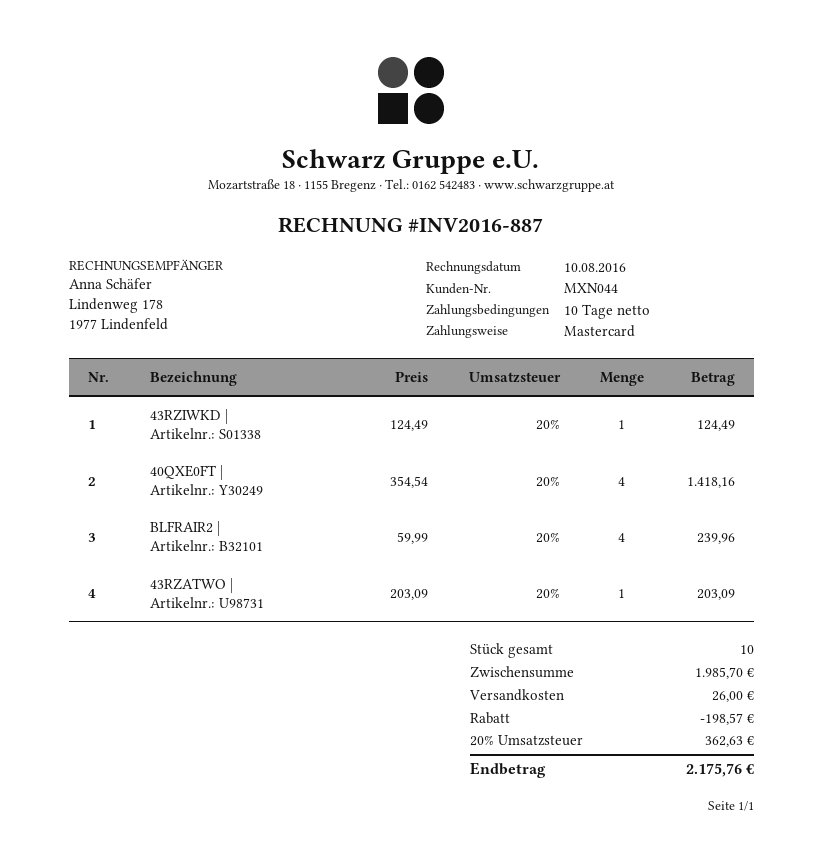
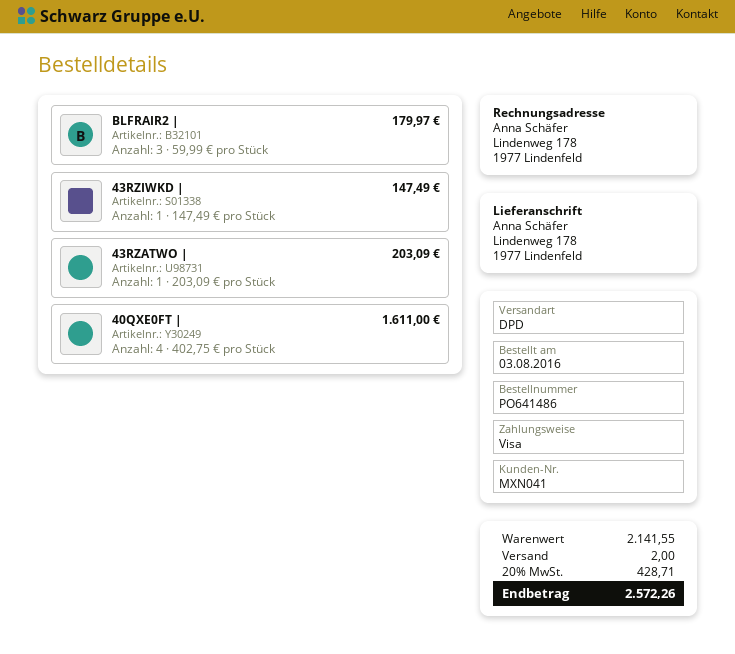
customer number: MXN044 -> MXN041
payment method: Mastercard -> Visa
43RZIWKD |: 1 x 124.49 = 124.49 -> 1 x 147.49 = 147.49
40QXE0FT |: 4 x 354.54 = 1418.16 -> 4 x 402.75 = 1611.00
BLFRAIR2 |: 4 x 59.99 = 239.96 -> 3 x 59.99 = 179.97
subtotal: 1985.70 -> 2141.55
discount: 198.57 -> none
shipping: 26.00 -> 2.00
tax: 20% = 362.63 -> 20% = 428.71
total: 2175.76 -> 2572.26

